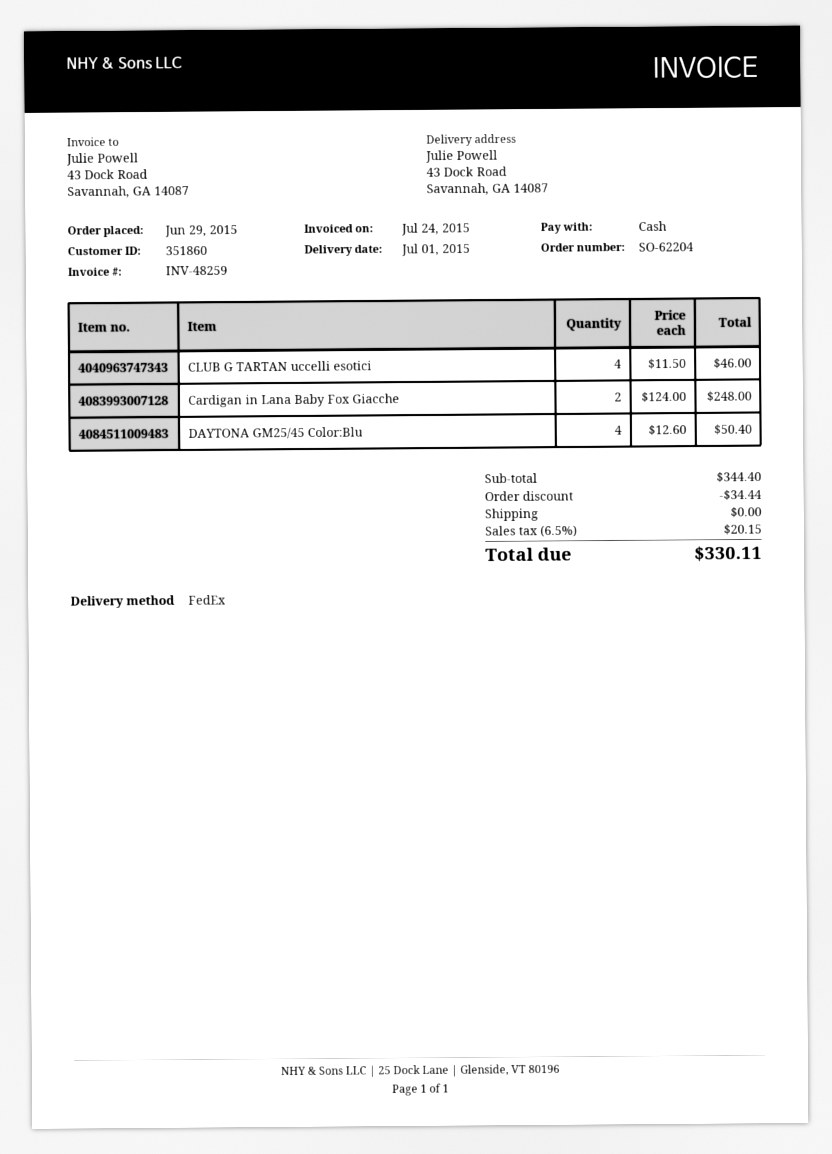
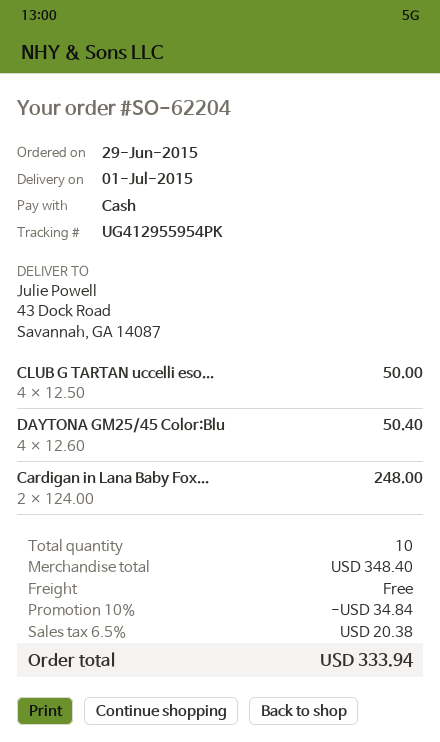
CLUB G TARTAN uccelli esotici: 4 x 11.50 = 46.00 -> 4 x 12.50 = 50.00
subtotal: 344.40 -> 348.40
discount: 34.44 -> 34.84
tax: 6.5% = 20.15 -> 6.5% = 20.38
total: 330.11 -> 333.94

